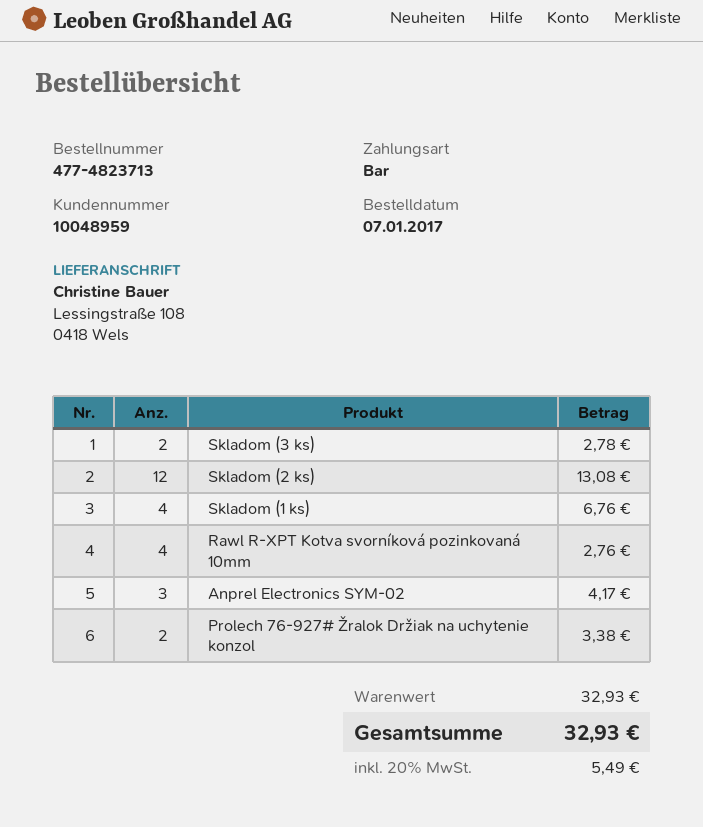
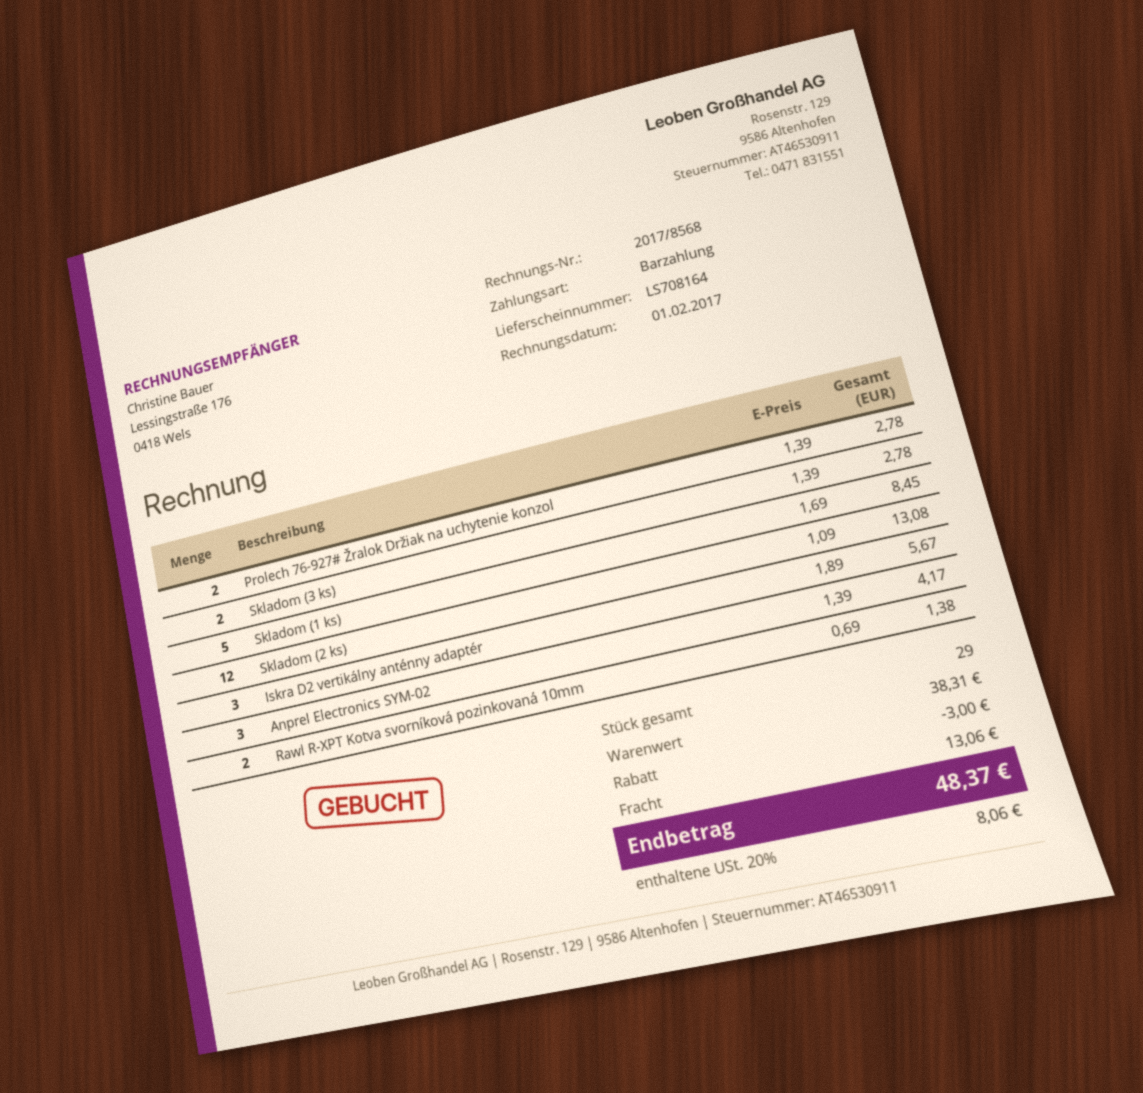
Skladom (1 ks): 4 for 6.76 -> 5 for 8.45
Rawl R-XPT Kotva svorníková pozinkovaná 10mm: 4 for 2.76 -> 2 for 1.38
Prolech 76-927# Žralok Držiak na uchytenie konzol: 2 for 3.38 -> 2 for 2.78
Iskra D2 vertikálny anténny adaptér: none -> 3 for 5.67
subtotal: 32.93 -> 38.31
discount: none -> 3.00
shipping: none -> 13.06
tax: 20% = 5.49 -> 20% = 8.06
total: 32.93 -> 48.37

